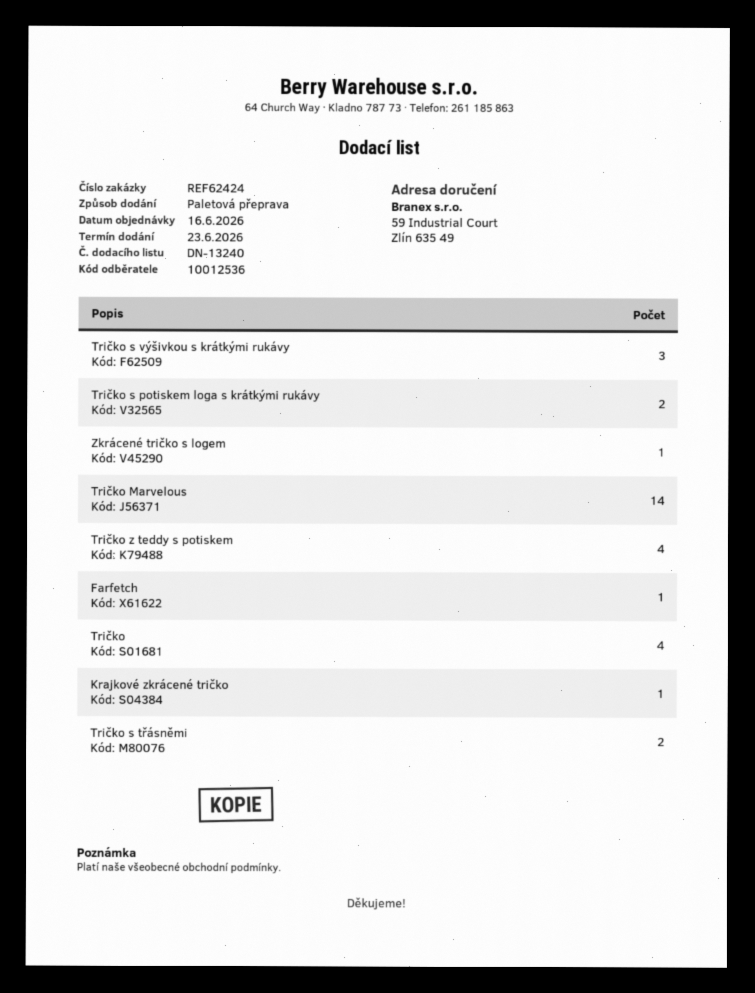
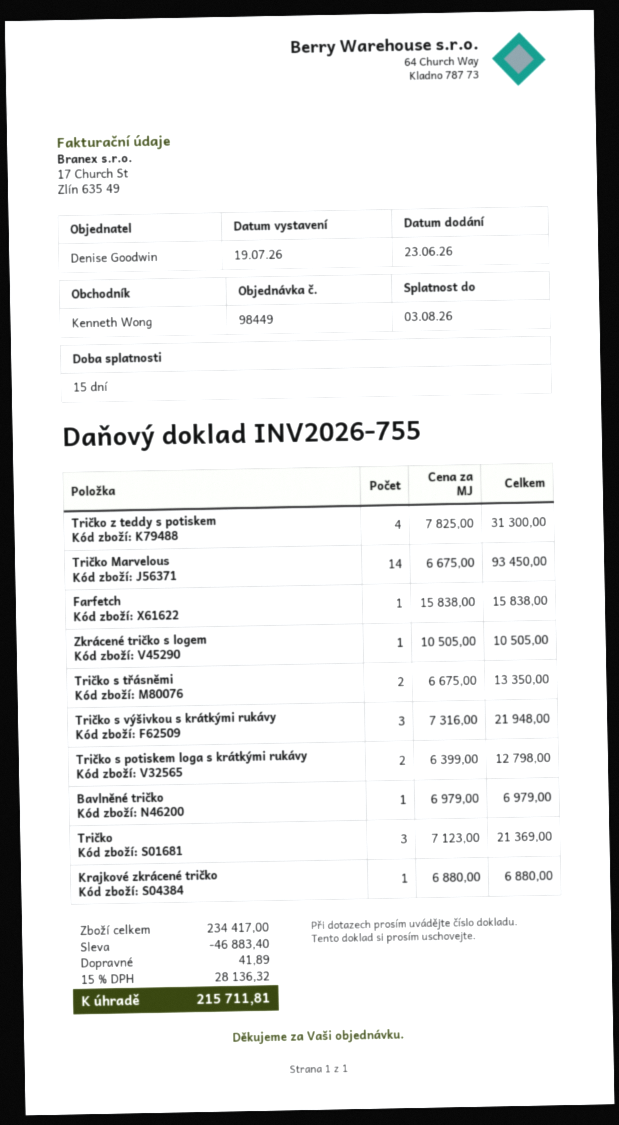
Tričko: 4 -> 3
Bavlněné tričko: none -> 1

